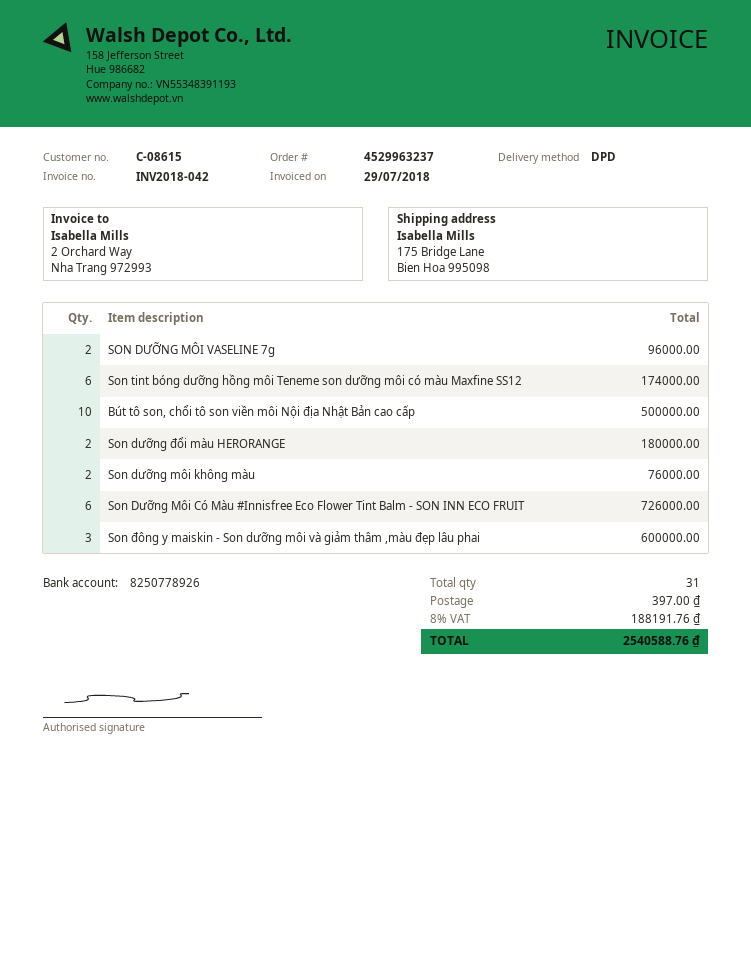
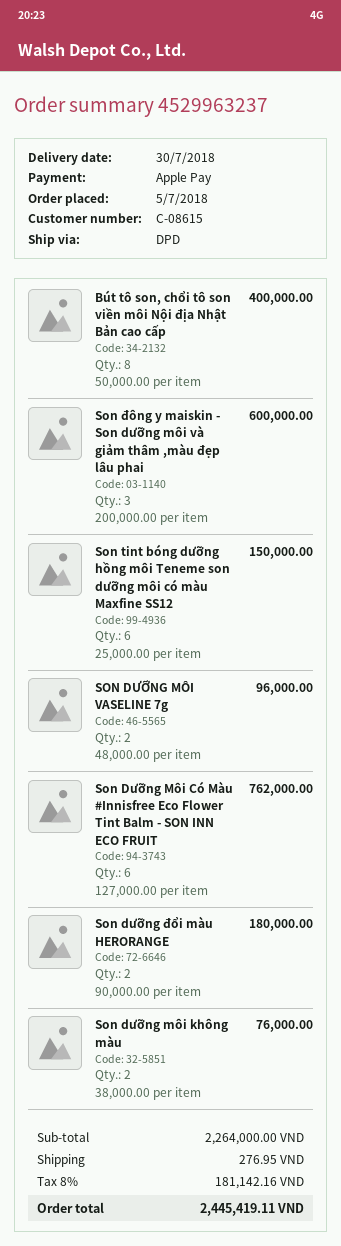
Son tint bóng dưỡng hồng môi Teneme son dưỡng môi có màu Maxfine SS12: 6 for 174000.00 -> 6 for 150000.00
Bút tô son, chổi tô son viền môi Nội địa Nhật Bản cao cấp: 10 for 500000.00 -> 8 for 400000.00
Son Dưỡng Môi Có Màu #Innisfree Eco Flower Tint Balm - SON INN ECO FRUIT: 6 for 726000.00 -> 6 for 762000.00
shipping: 397.00 -> 276.95
tax: 8% = 188191.76 -> 8% = 181142.16
total: 2540588.76 -> 2445419.11

